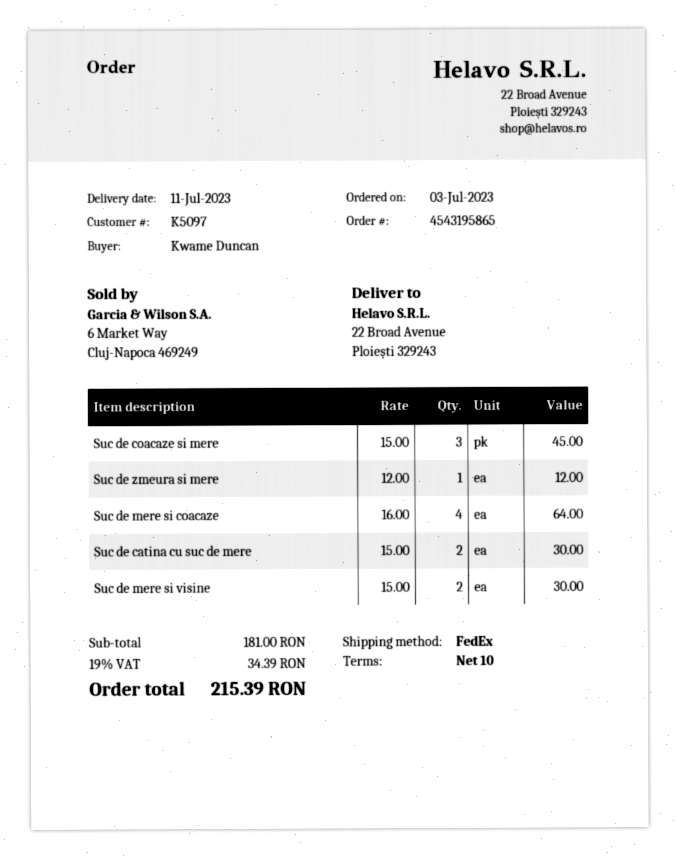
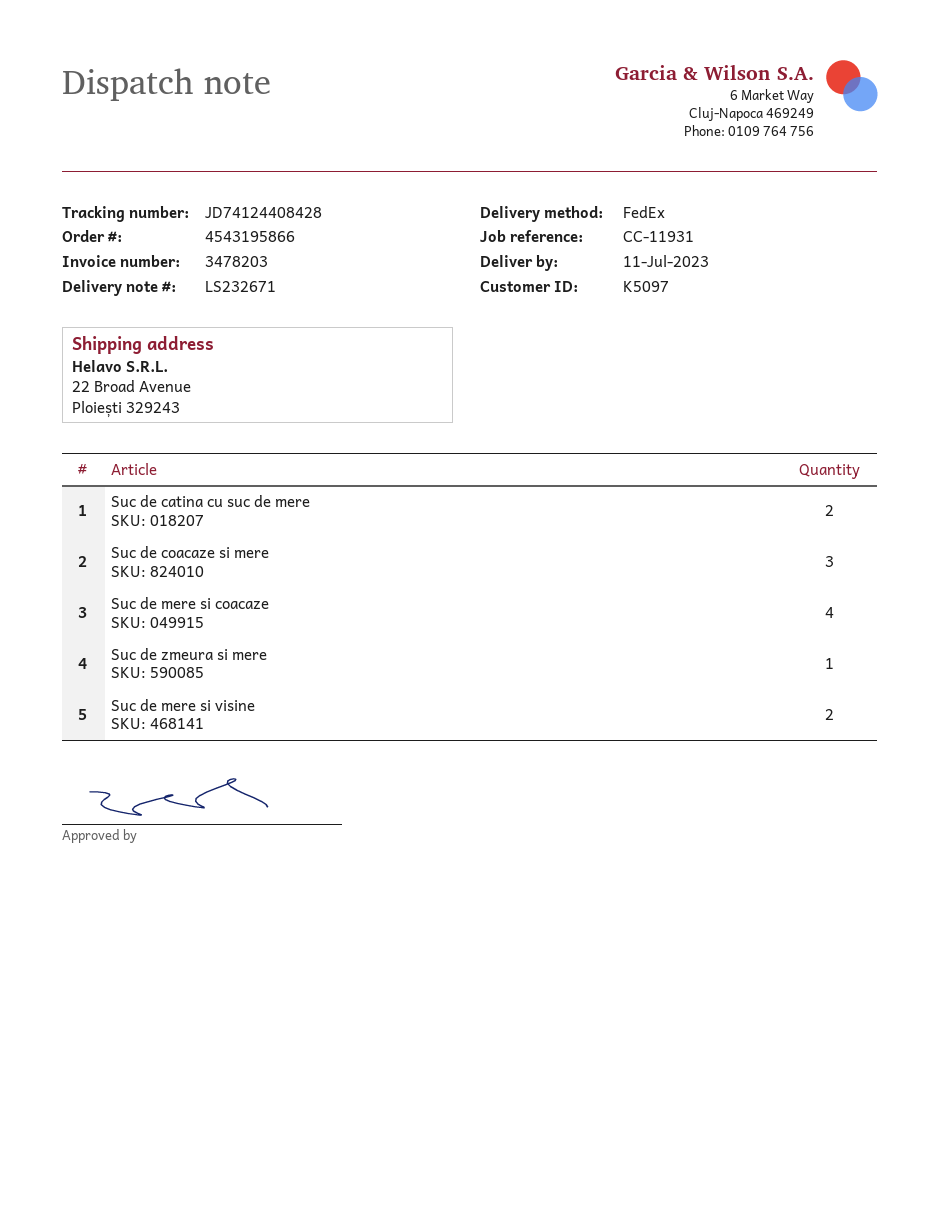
order number: 4543195865 -> 4543195866

